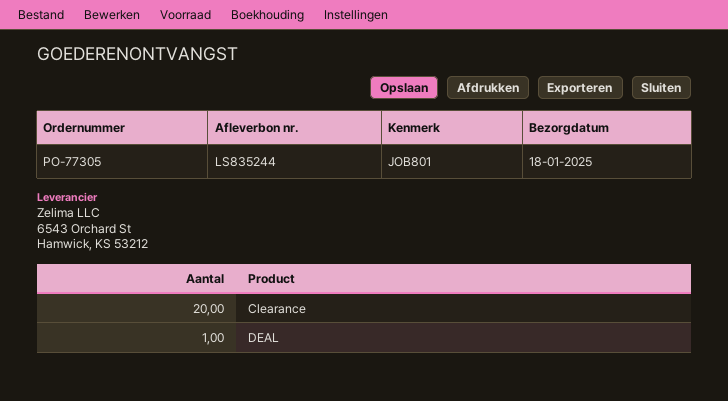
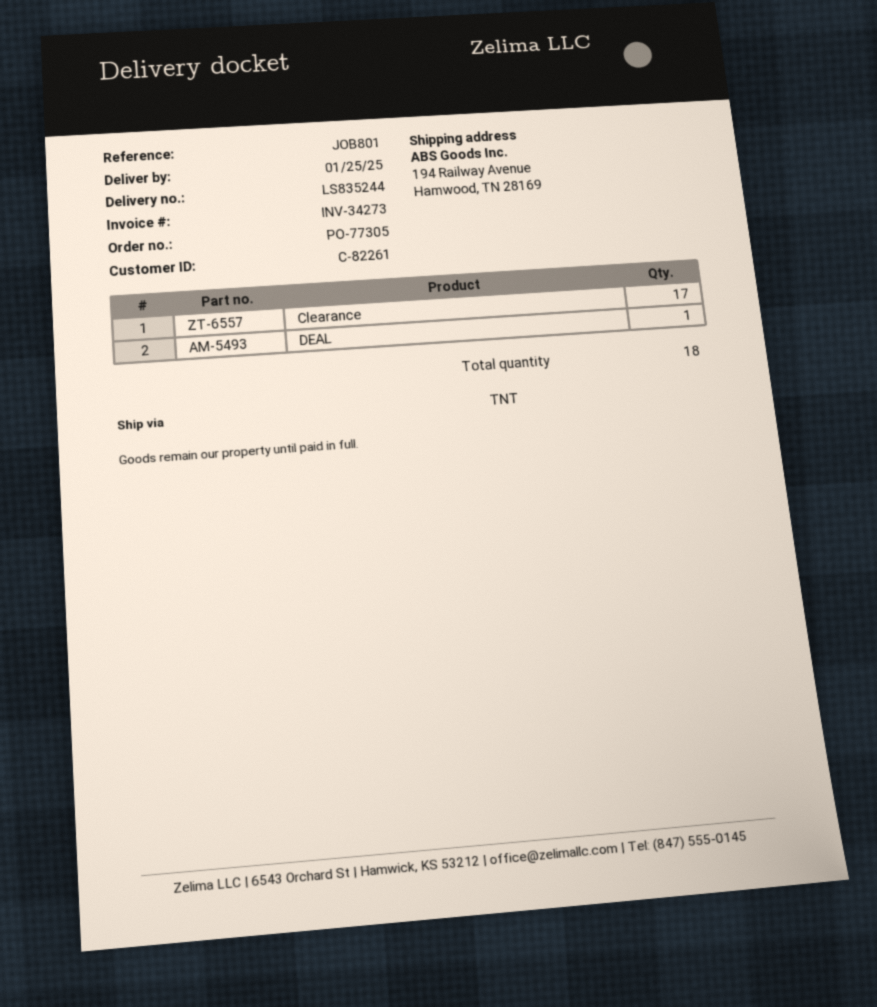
delivery date: 2025-01-18 -> 2025-01-25
Clearance: 20 -> 17

